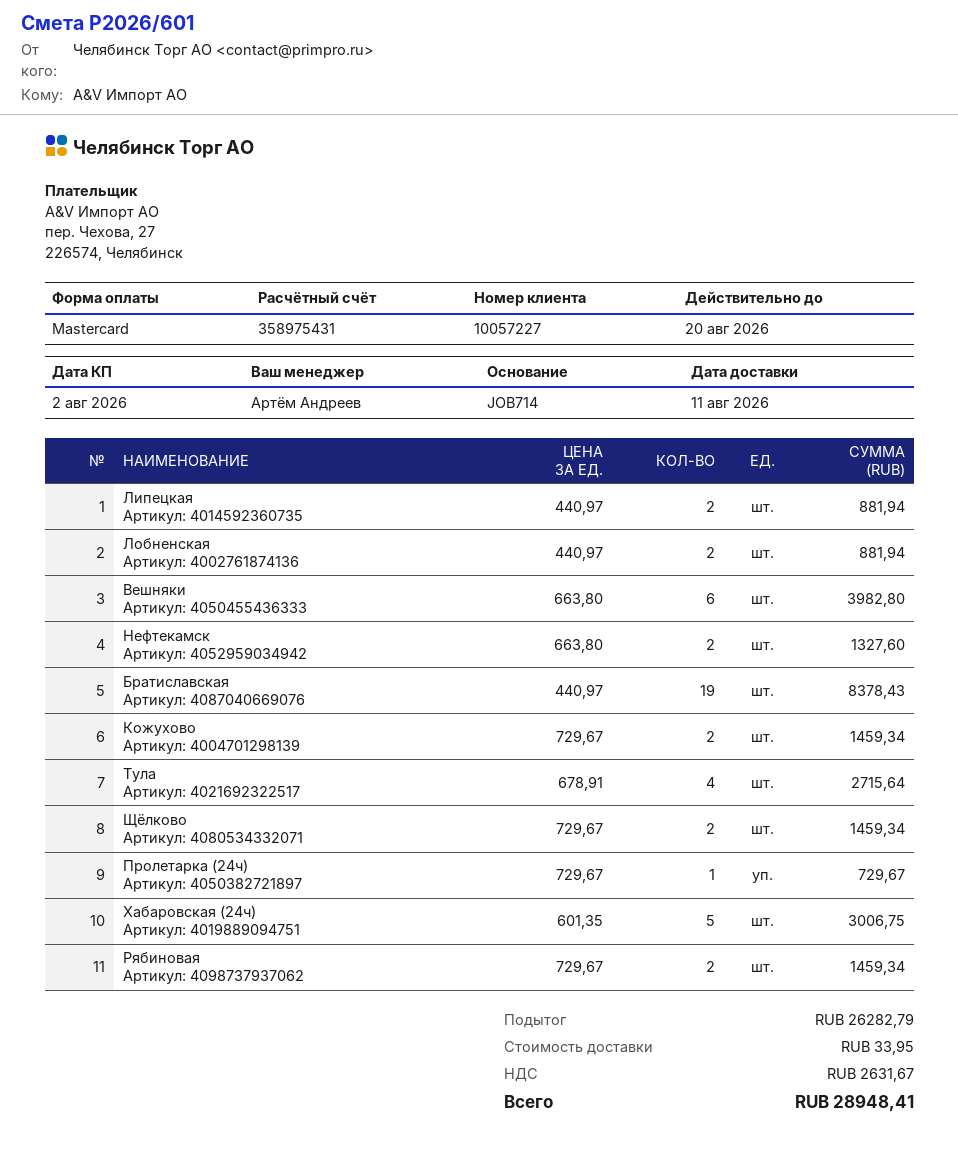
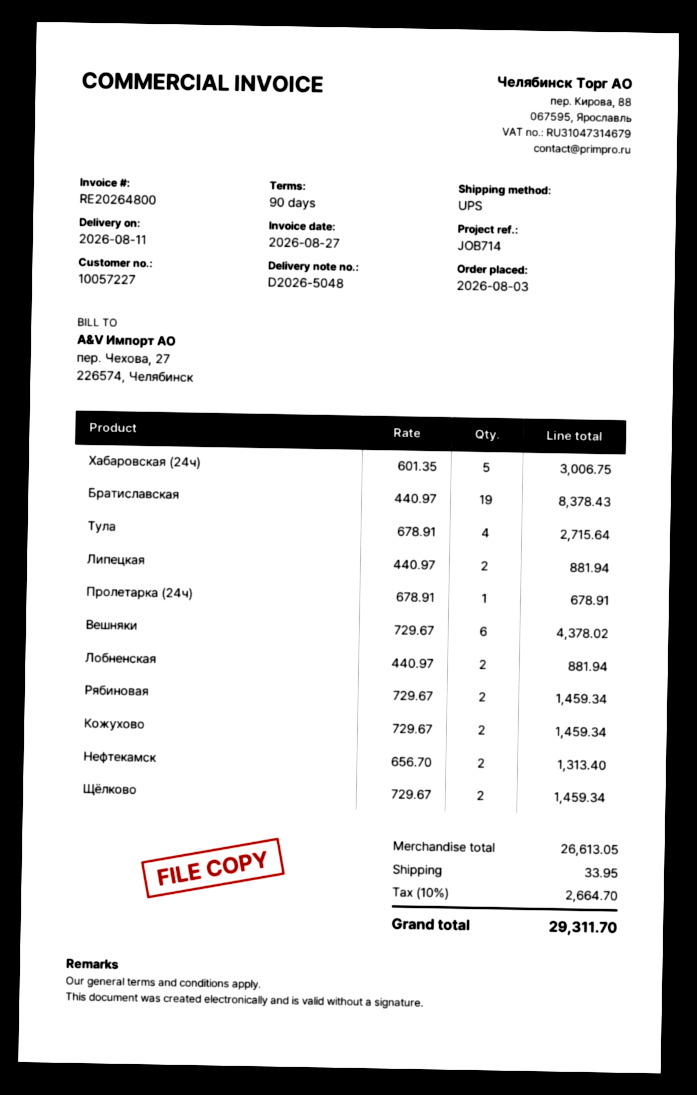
Вешняки: 6 x 663.80 = 3982.80 -> 6 x 729.67 = 4378.02
Нефтекамск: 2 x 663.80 = 1327.60 -> 2 x 656.70 = 1313.40
Пролетарка (24ч): 1 x 729.67 = 729.67 -> 1 x 678.91 = 678.91
subtotal: 26282.79 -> 26613.05
tax: 2631.67 -> 2664.70
total: 28948.41 -> 29311.70

